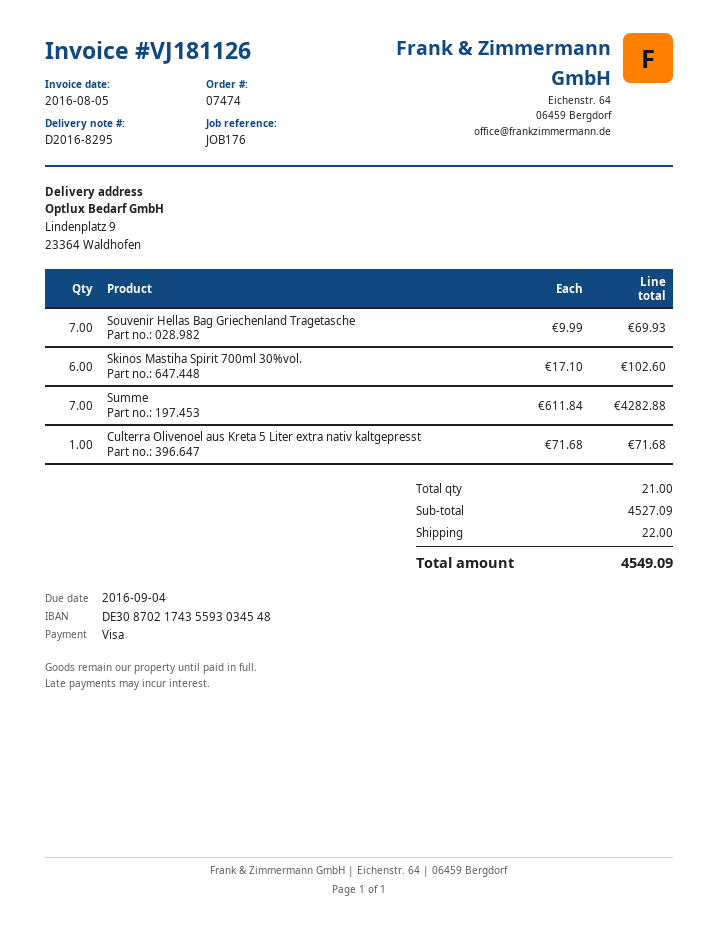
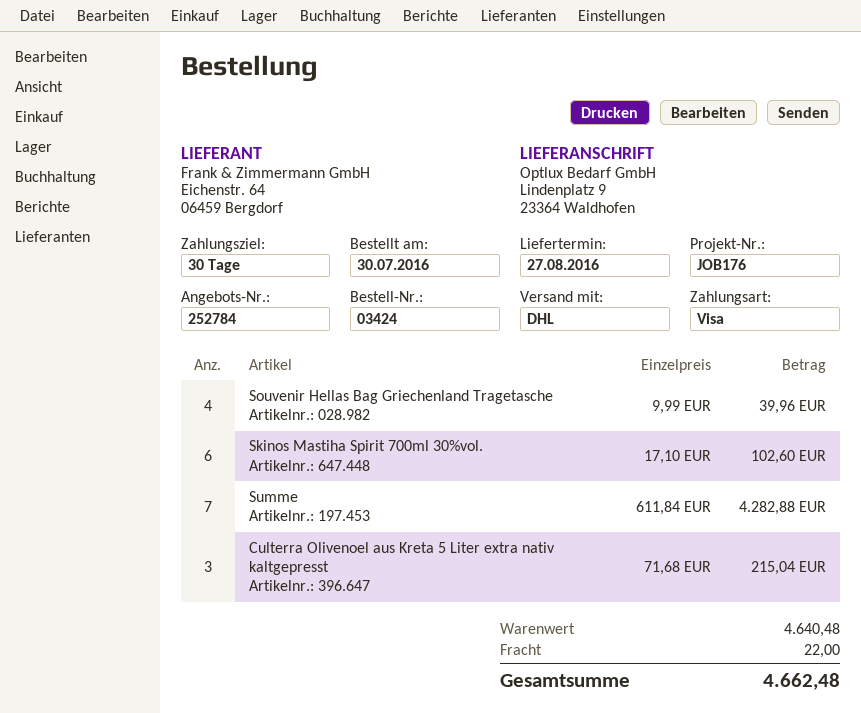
order number: 07474 -> 03424
Souvenir Hellas Bag Griechenland Tragetasche: 7 x 9.99 = 69.93 -> 4 x 9.99 = 39.96
Culterra Olivenoel aus Kreta 5 Liter extra nativ kaltgepresst: 1 x 71.68 = 71.68 -> 3 x 71.68 = 215.04
subtotal: 4527.09 -> 4640.48
total: 4549.09 -> 4662.48

